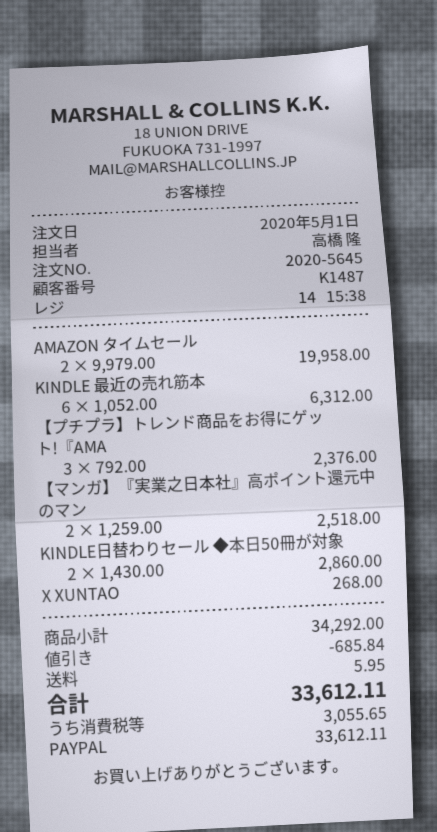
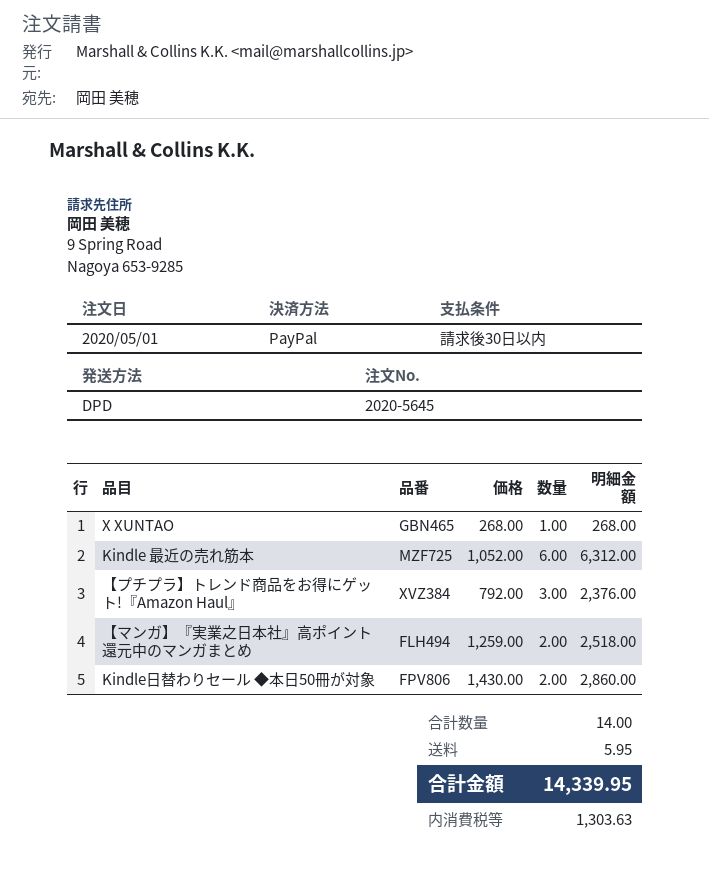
AMAZON タイムセール: 2 x 9979.00 = 19958.00 -> none
discount: 685.84 -> none
tax: 3055.65 -> 1303.63
total: 33612.11 -> 14339.95

